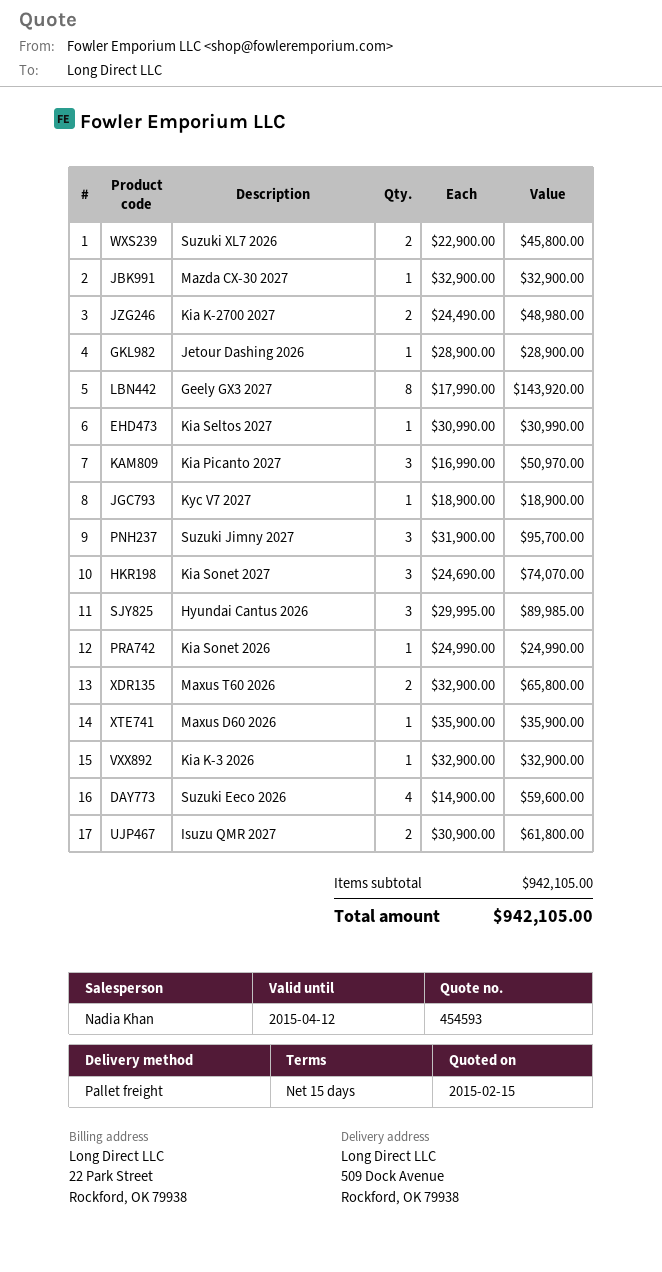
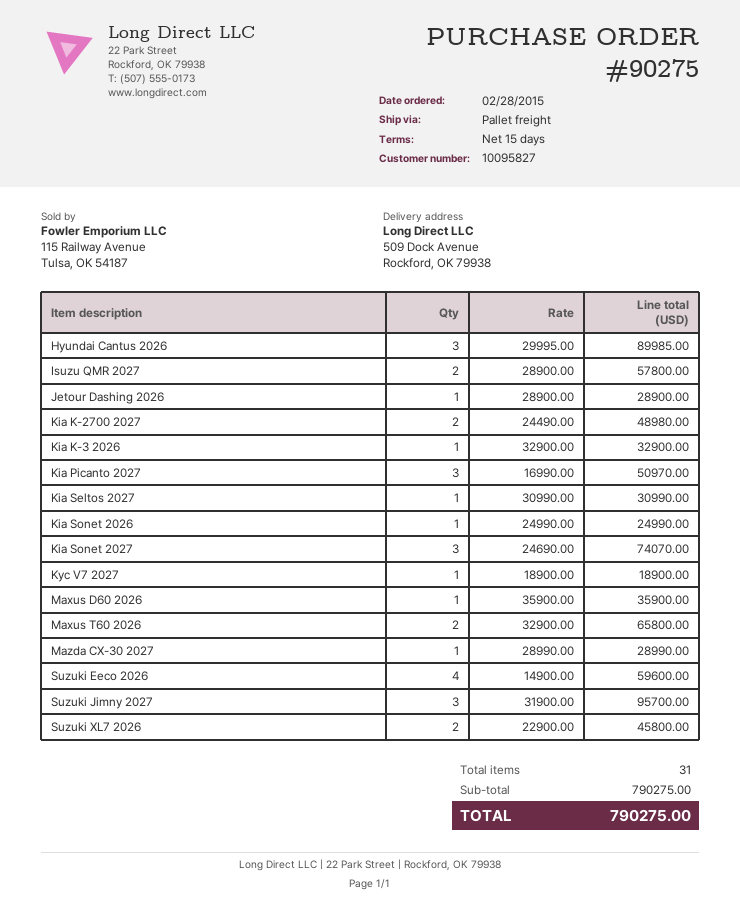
Mazda CX-30 2027: 1 x 32900.00 = 32900.00 -> 1 x 28990.00 = 28990.00
Geely GX3 2027: 8 x 17990.00 = 143920.00 -> none
Isuzu QMR 2027: 2 x 30900.00 = 61800.00 -> 2 x 28900.00 = 57800.00
subtotal: 942105.00 -> 790275.00
total: 942105.00 -> 790275.00

